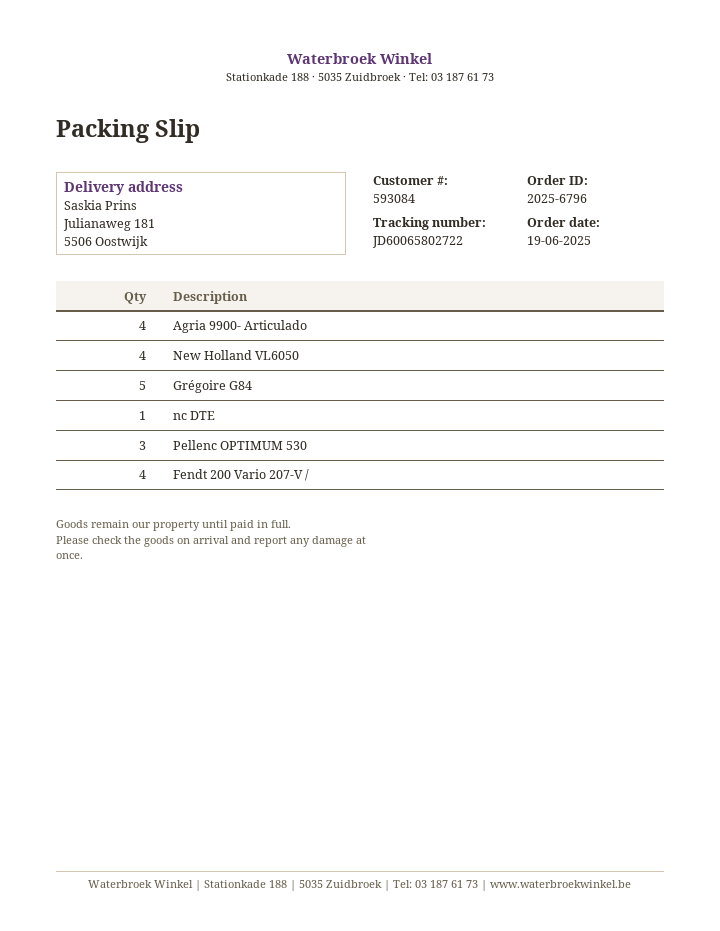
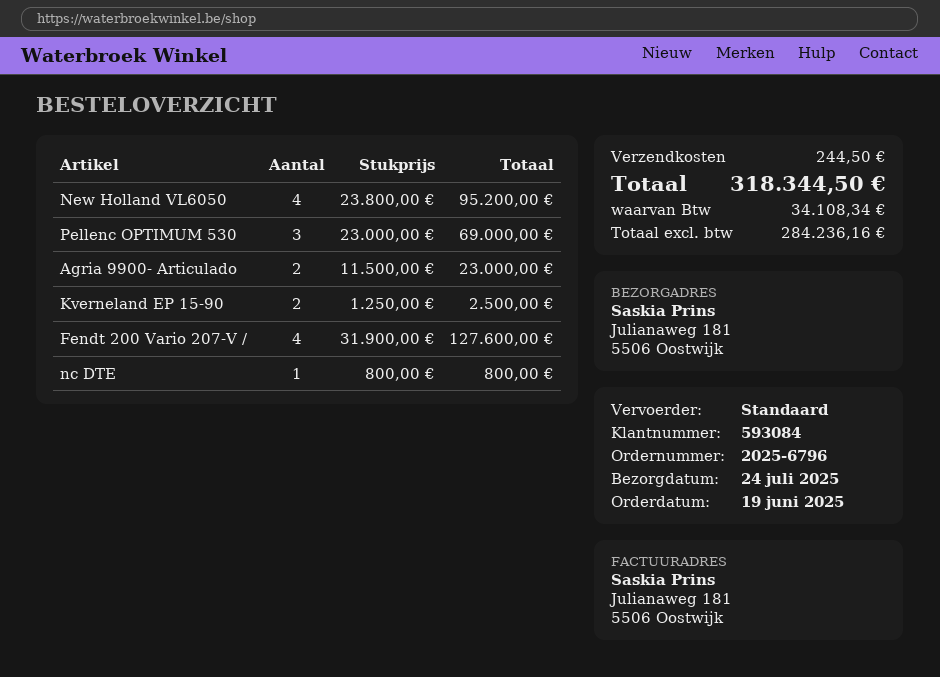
Agria 9900- Articulado: 4 -> 2
Grégoire G84: 5 -> none
Kverneland EP 15-90: none -> 2

